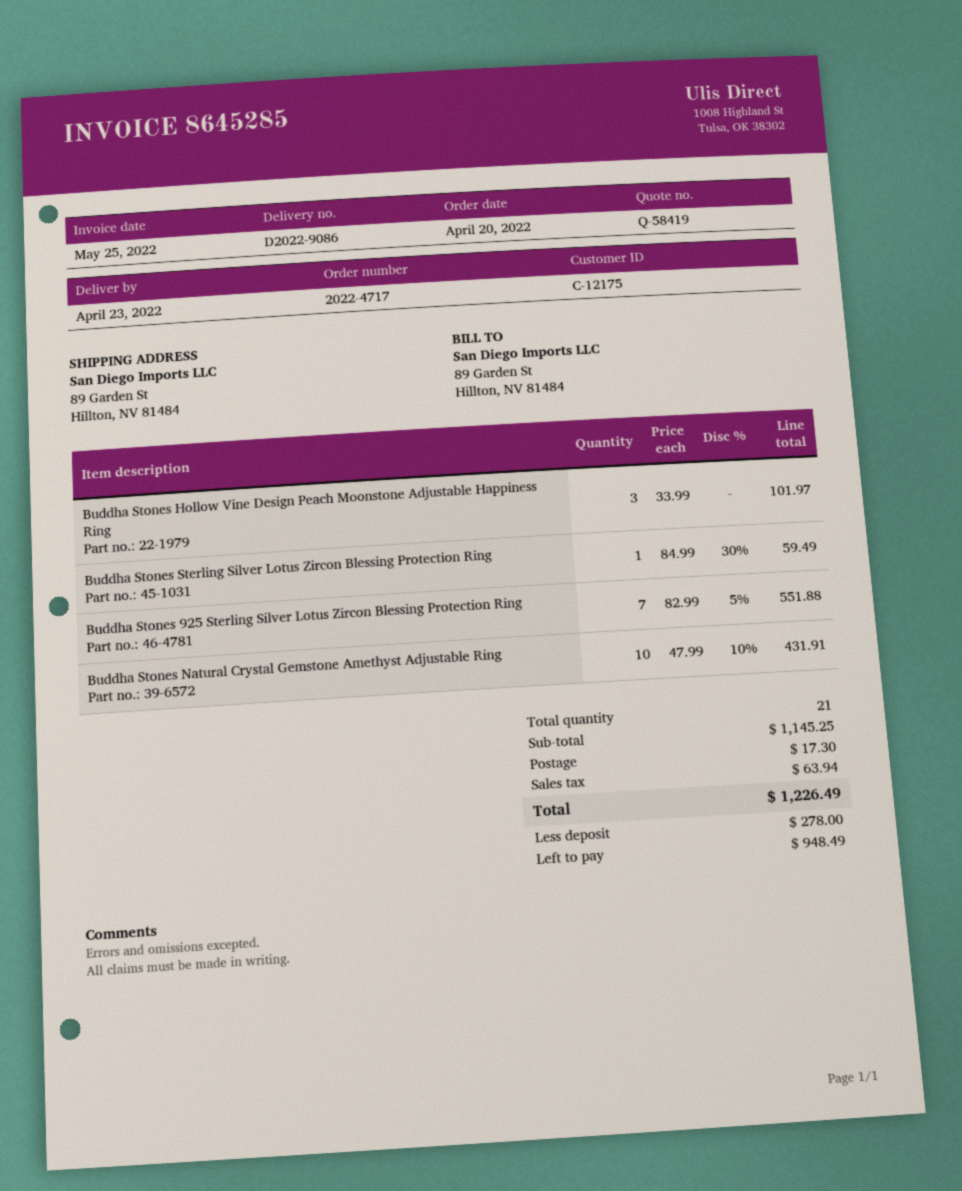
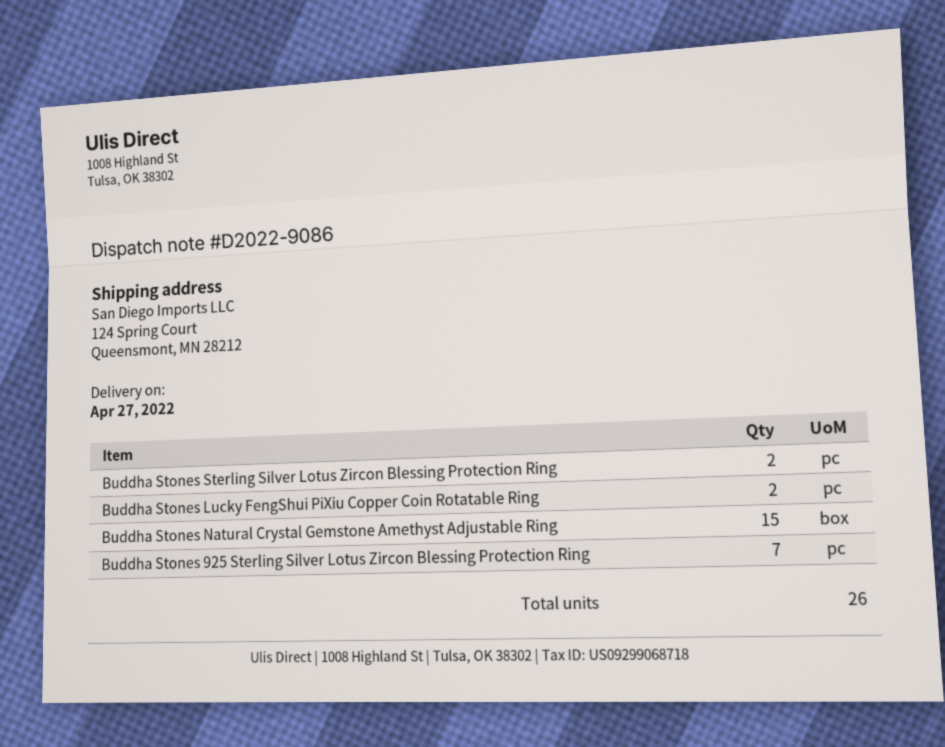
delivery date: 2022-04-23 -> 2022-04-27
ship to: 89 Garden St, Hillton, NV 81484 -> 124 Spring Court, Queensmont, MN 28212
Buddha Stones Hollow Vine Design Peach Moonstone Adjustable Happiness Ring: 3 -> none
Buddha Stones Sterling Silver Lotus Zircon Blessing Protection Ring: 1 -> 2
Buddha Stones Natural Crystal Gemstone Amethyst Adjustable Ring: 10 -> 15
Buddha Stones Lucky FengShui PiXiu Copper Coin Rotatable Ring: none -> 2
total quantity: 21 -> 26

